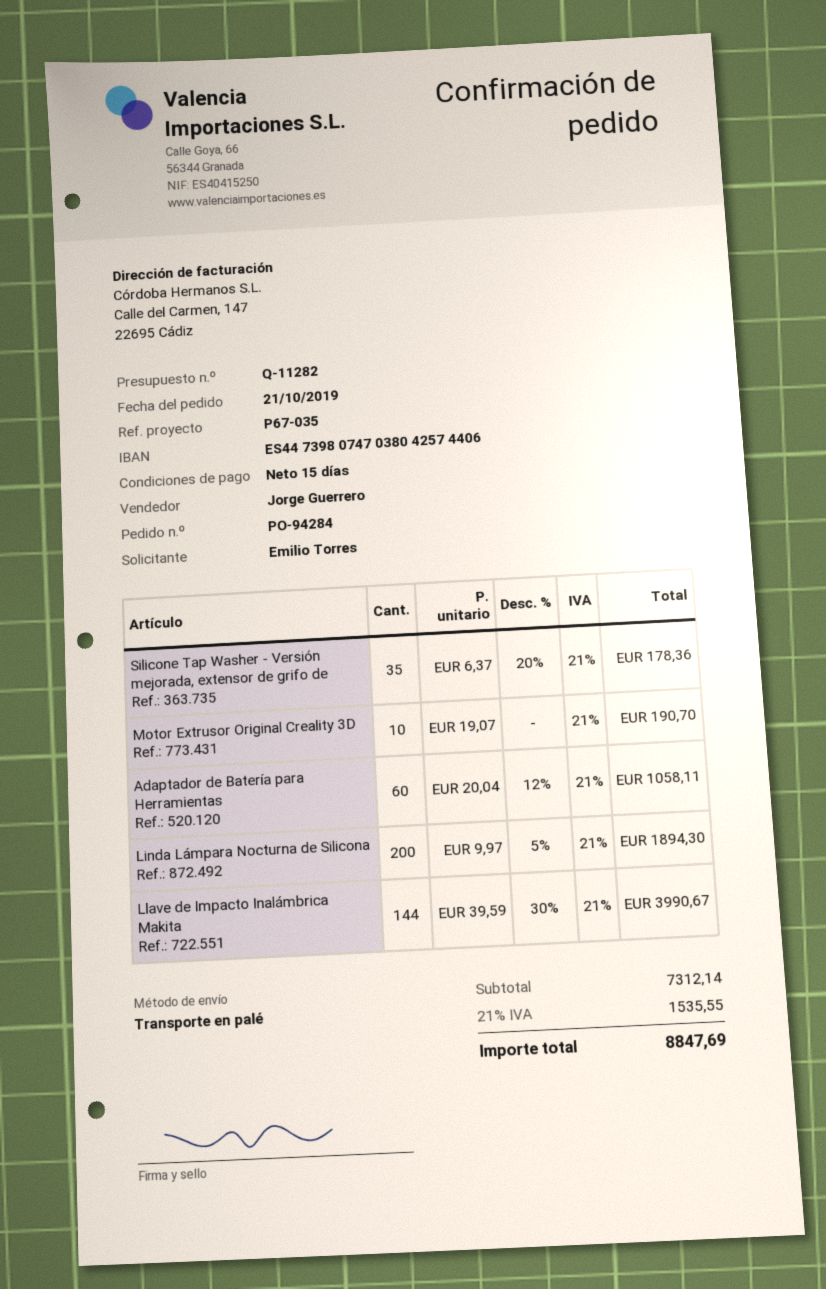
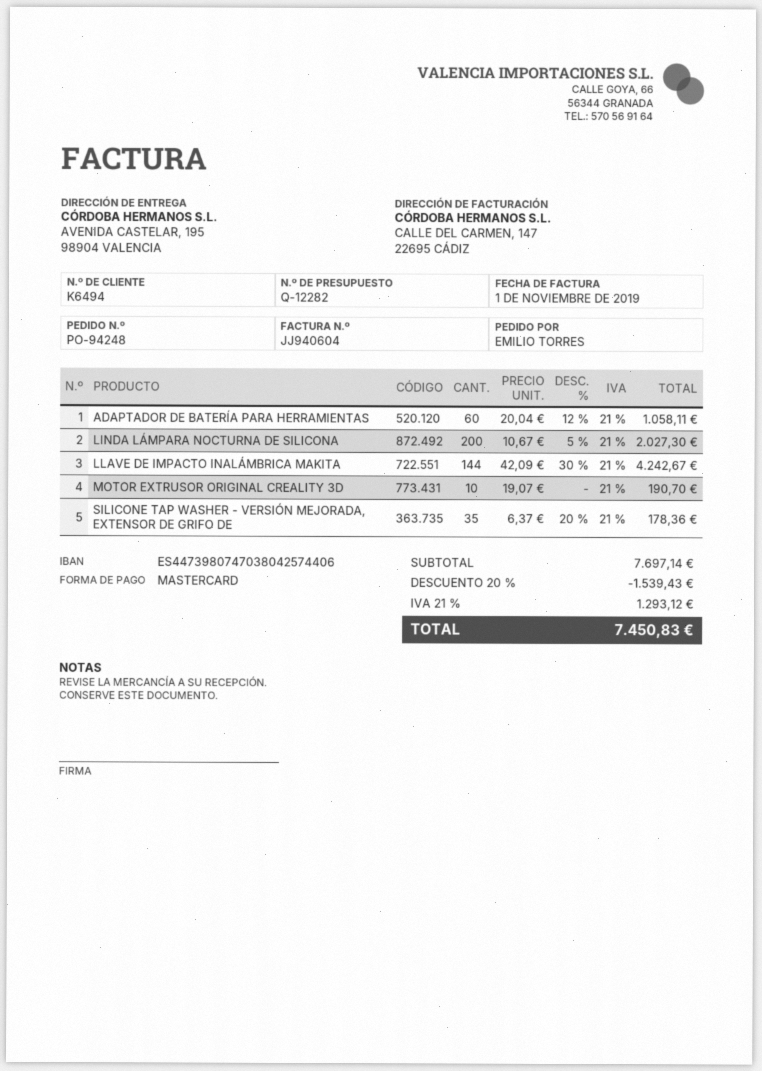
quote number: Q-11282 -> Q-12282
order number: PO-94284 -> PO-94248
Linda Lámpara Nocturna de Silicona: 200 x 9.97 - 5% = 1894.30 -> 200 x 10.67 - 5% = 2027.30
Llave de Impacto Inalámbrica Makita: 144 x 39.59 - 30% = 3990.67 -> 144 x 42.09 - 30% = 4242.67
subtotal: 7312.14 -> 7697.14
discount: none -> 20% = 1539.43
tax: 21% = 1535.55 -> 21% = 1293.12
total: 8847.69 -> 7450.83

